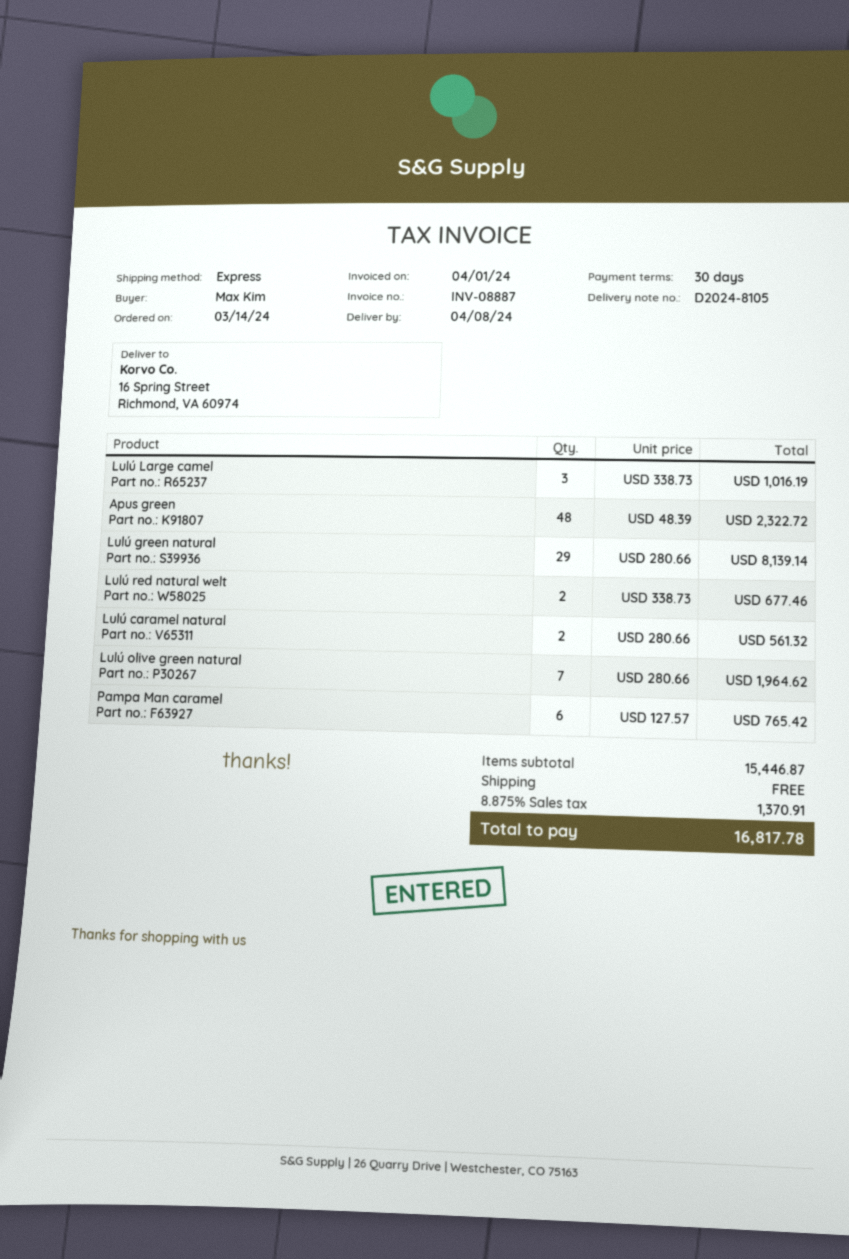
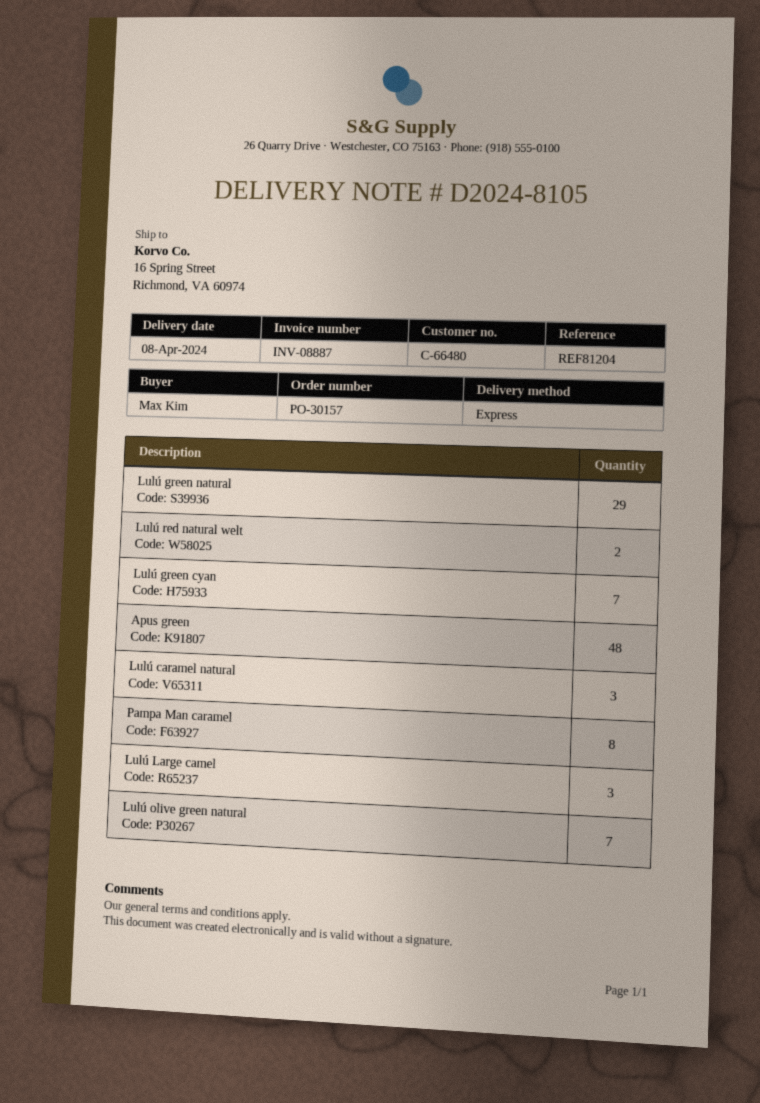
Lulú caramel natural: 2 -> 3
Pampa Man caramel: 6 -> 8
Lulú green cyan: none -> 7

